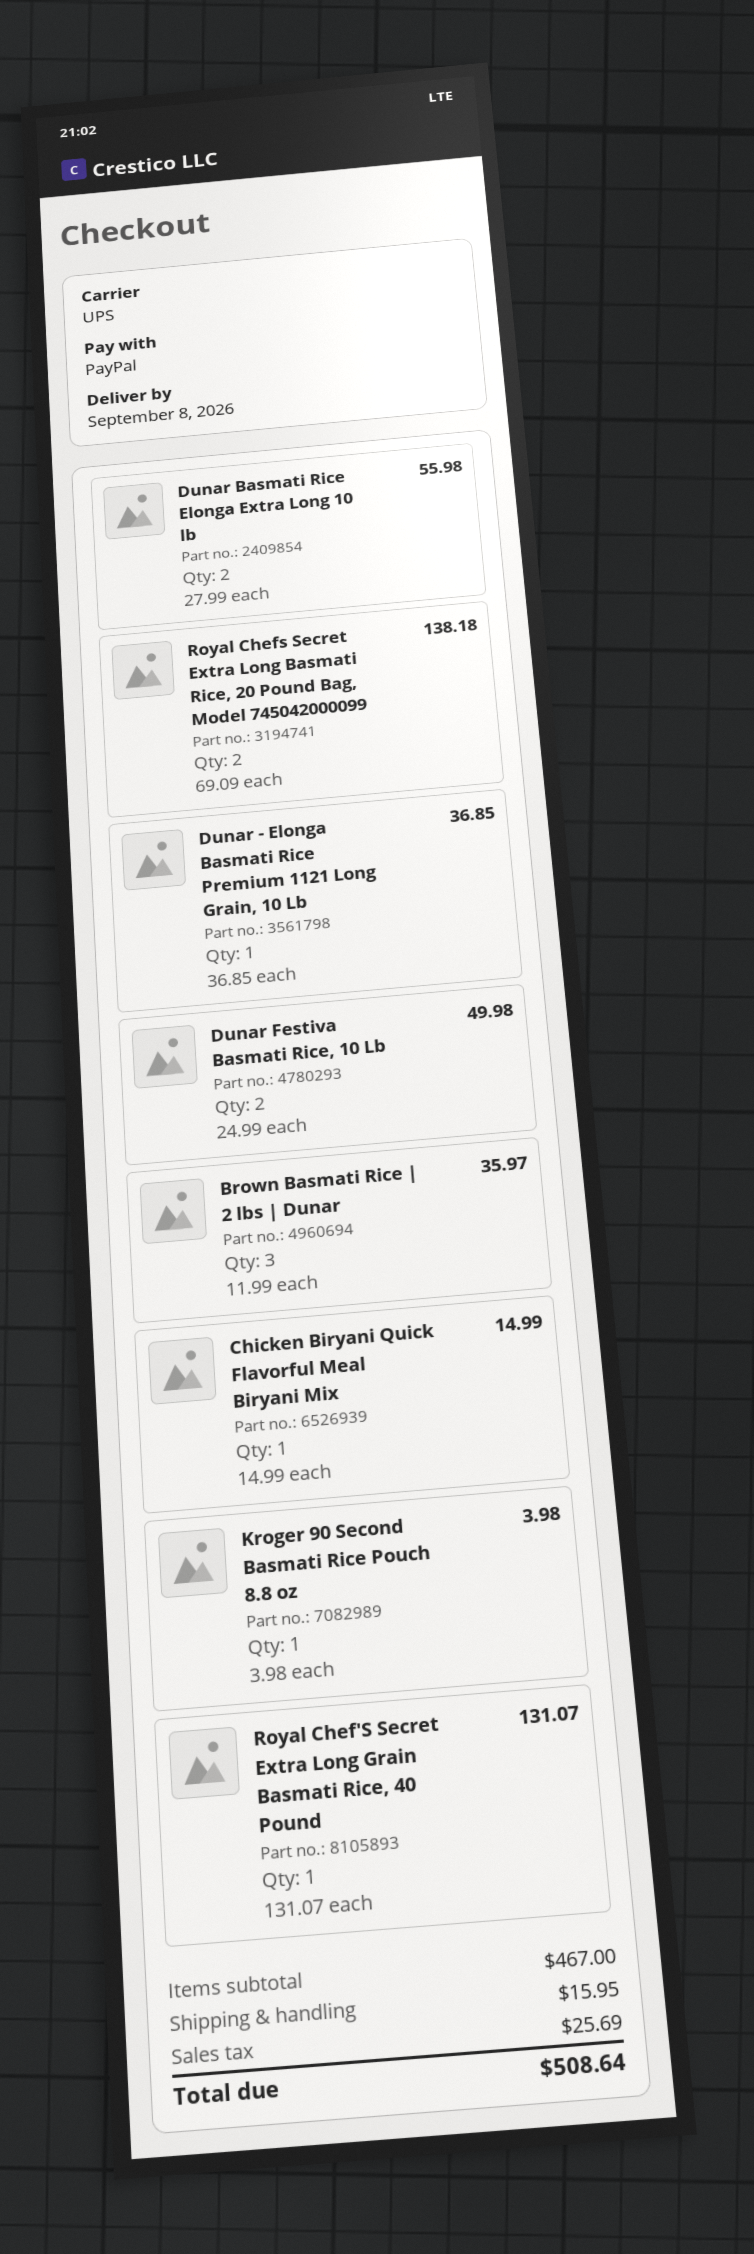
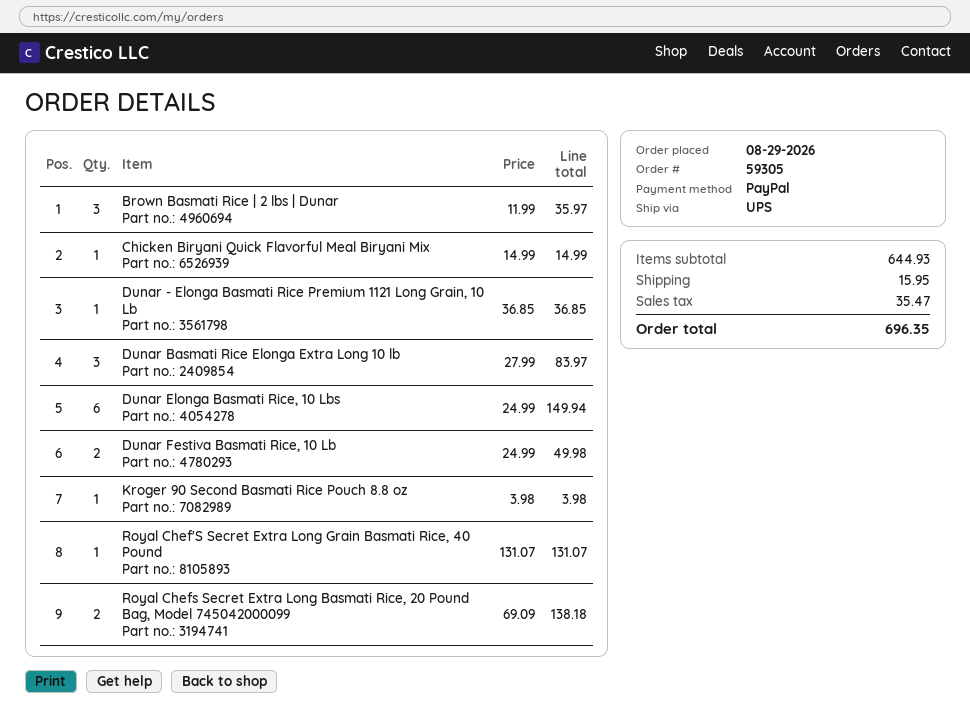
Dunar Basmati Rice Elonga Extra Long 10 lb: 2 x 27.99 = 55.98 -> 3 x 27.99 = 83.97
Dunar Elonga Basmati Rice, 10 Lbs: none -> 6 x 24.99 = 149.94
subtotal: 467.00 -> 644.93
tax: 25.69 -> 35.47
total: 508.64 -> 696.35

